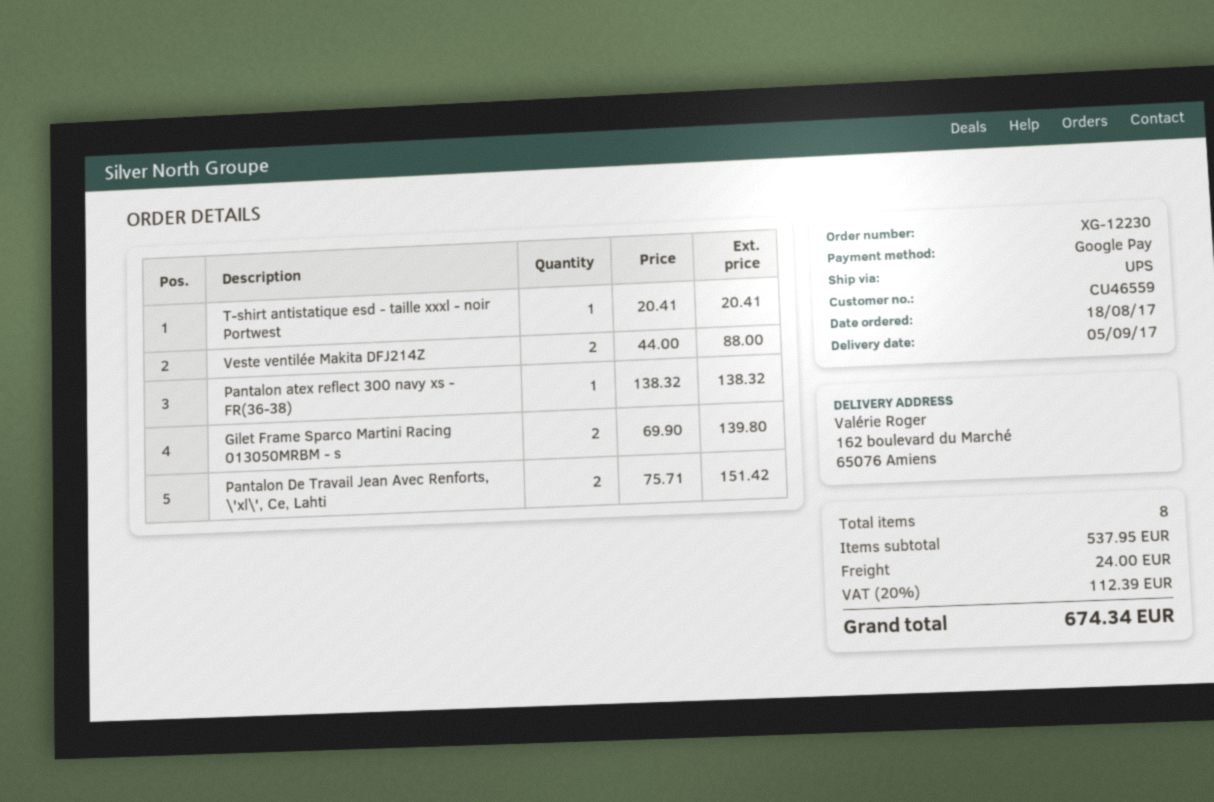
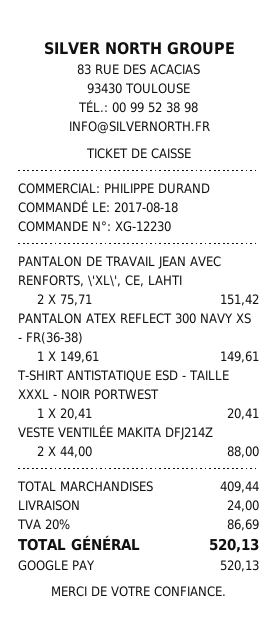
Pantalon atex reflect 300 navy xs - FR(36-38): 1 x 138.32 = 138.32 -> 1 x 149.61 = 149.61
Gilet Frame Sparco Martini Racing 013050MRBM - s: 2 x 69.90 = 139.80 -> none
subtotal: 537.95 -> 409.44
tax: 20% = 112.39 -> 20% = 86.69
total: 674.34 -> 520.13

